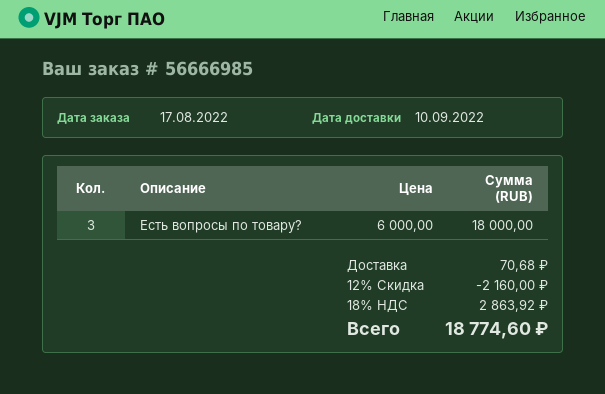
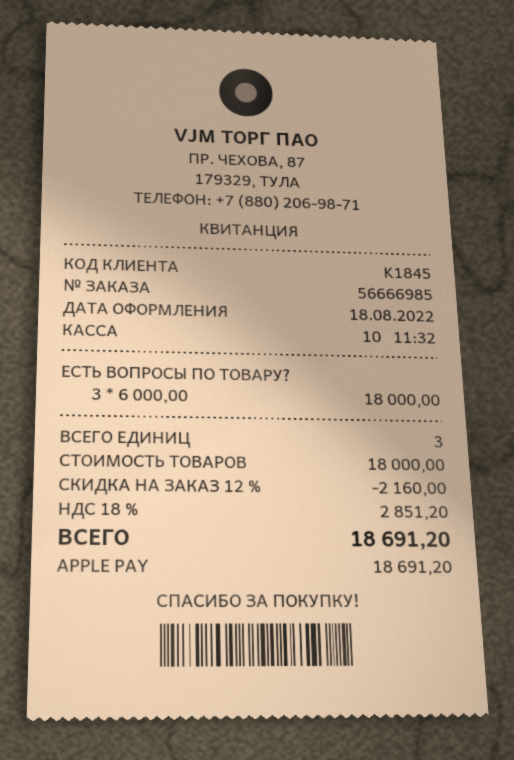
order date: 2022-08-17 -> 2022-08-18
shipping: 70.68 -> none
tax: 18% = 2863.92 -> 18% = 2851.20
total: 18774.60 -> 18691.20

